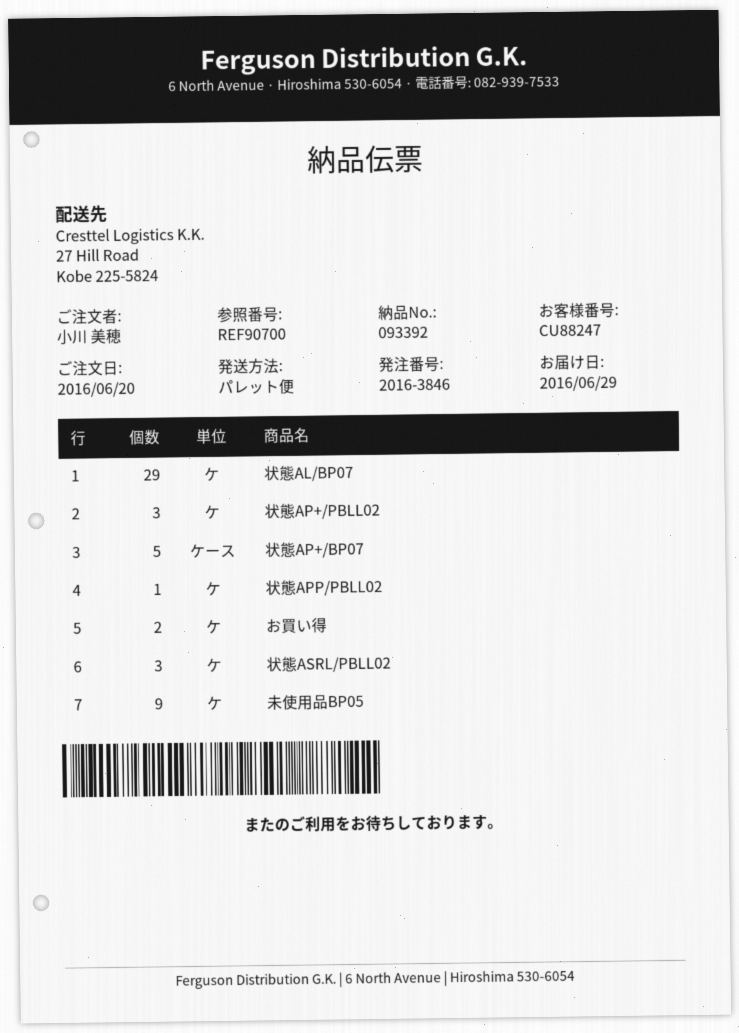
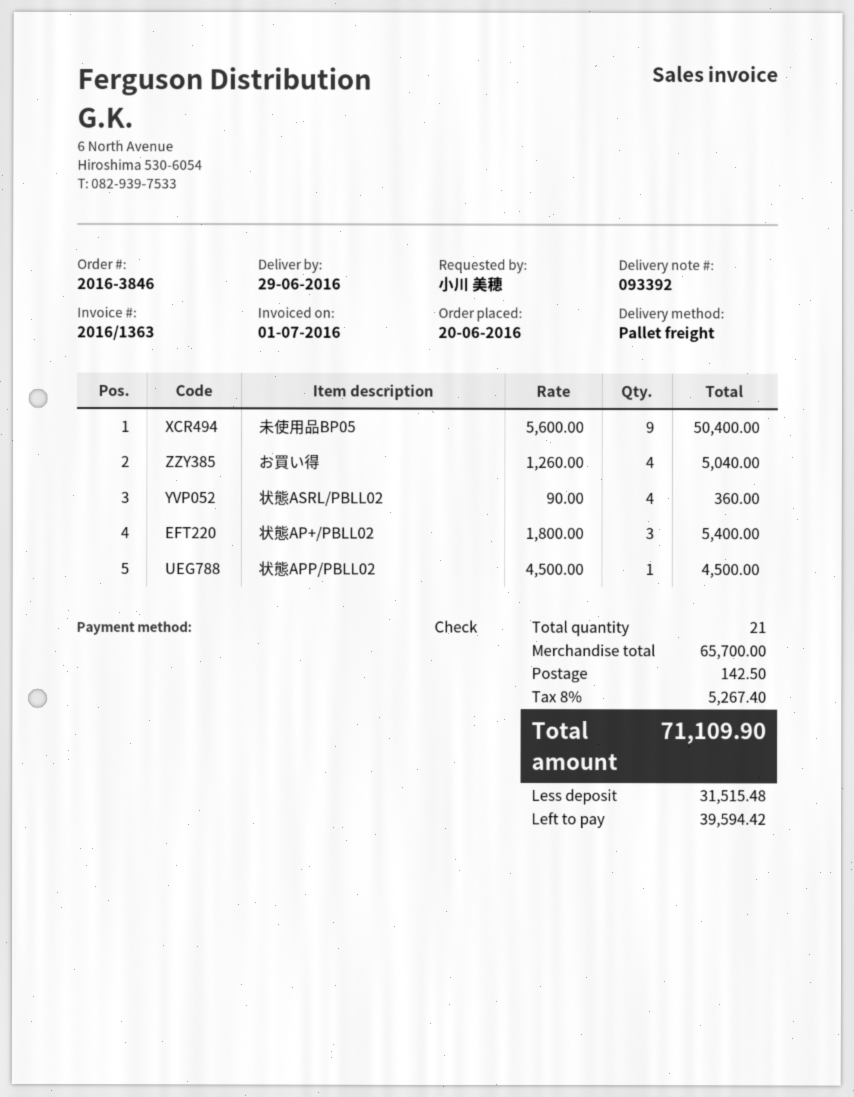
状態AL/BP07: 29 -> none
状態AP+/BP07: 5 -> none
お買い得: 2 -> 4
状態ASRL/PBLL02: 3 -> 4

